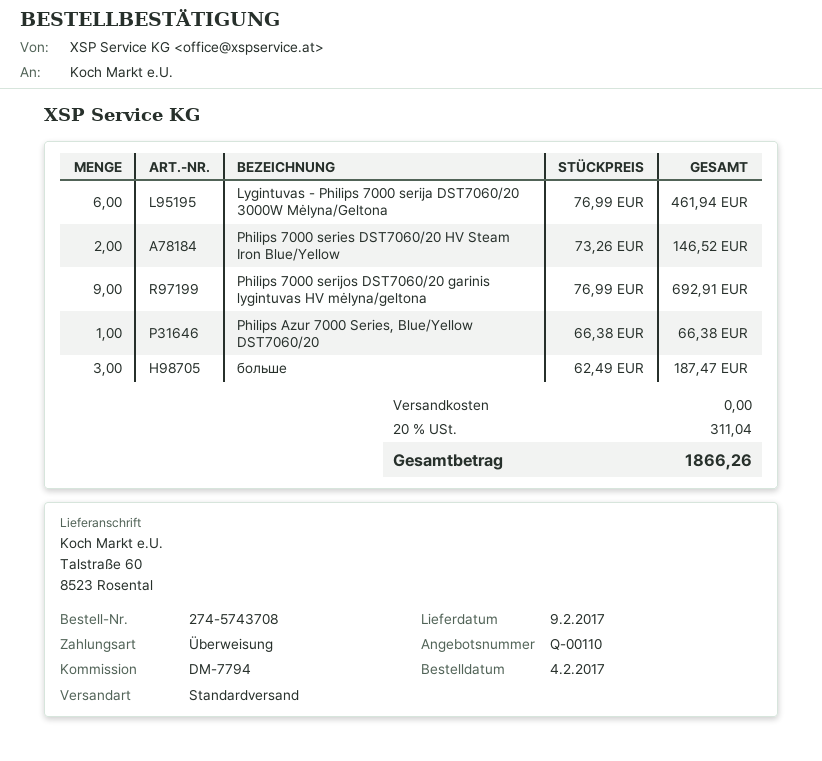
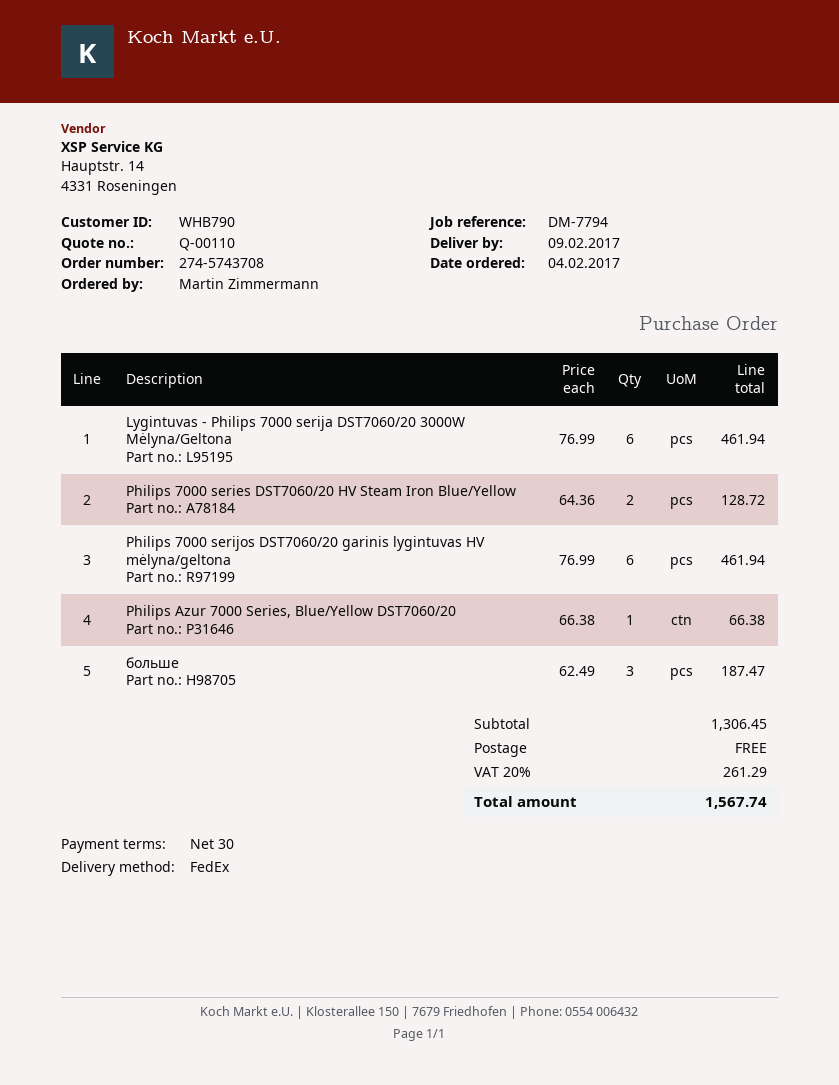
shipping method: standard -> FedEx
Philips 7000 series DST7060/20 HV Steam Iron Blue/Yellow: 2 x 73.26 = 146.52 -> 2 x 64.36 = 128.72
Philips 7000 serijos DST7060/20 garinis lygintuvas HV mėlyna/geltona: 9 x 76.99 = 692.91 -> 6 x 76.99 = 461.94
tax: 20% = 311.04 -> 20% = 261.29
total: 1866.26 -> 1567.74

